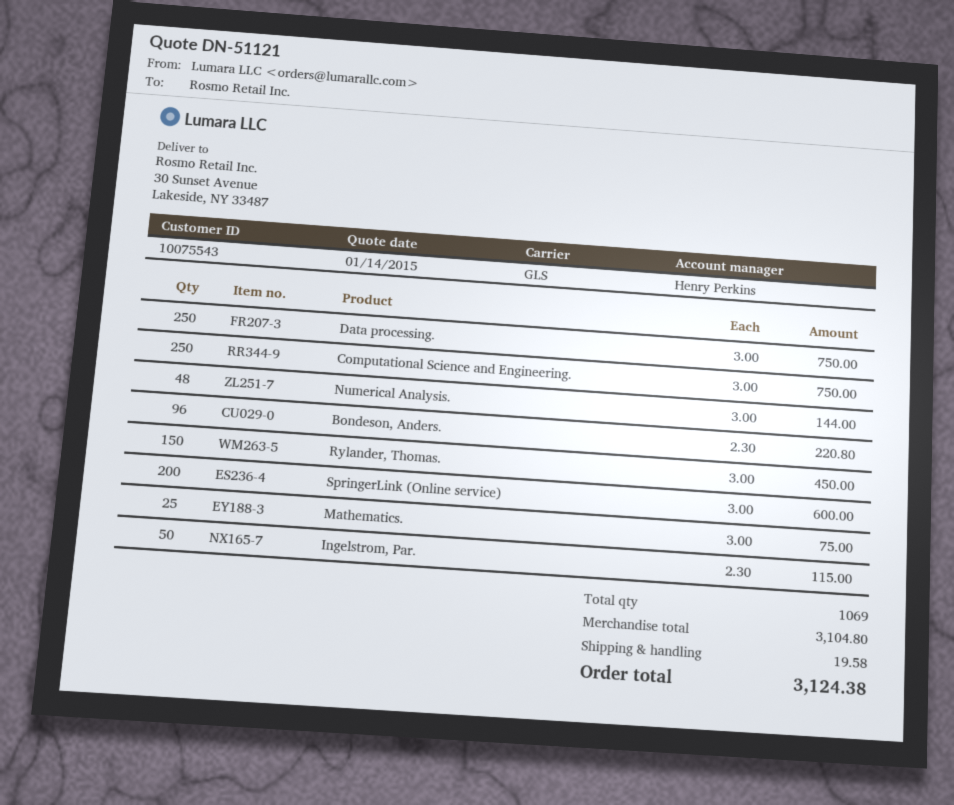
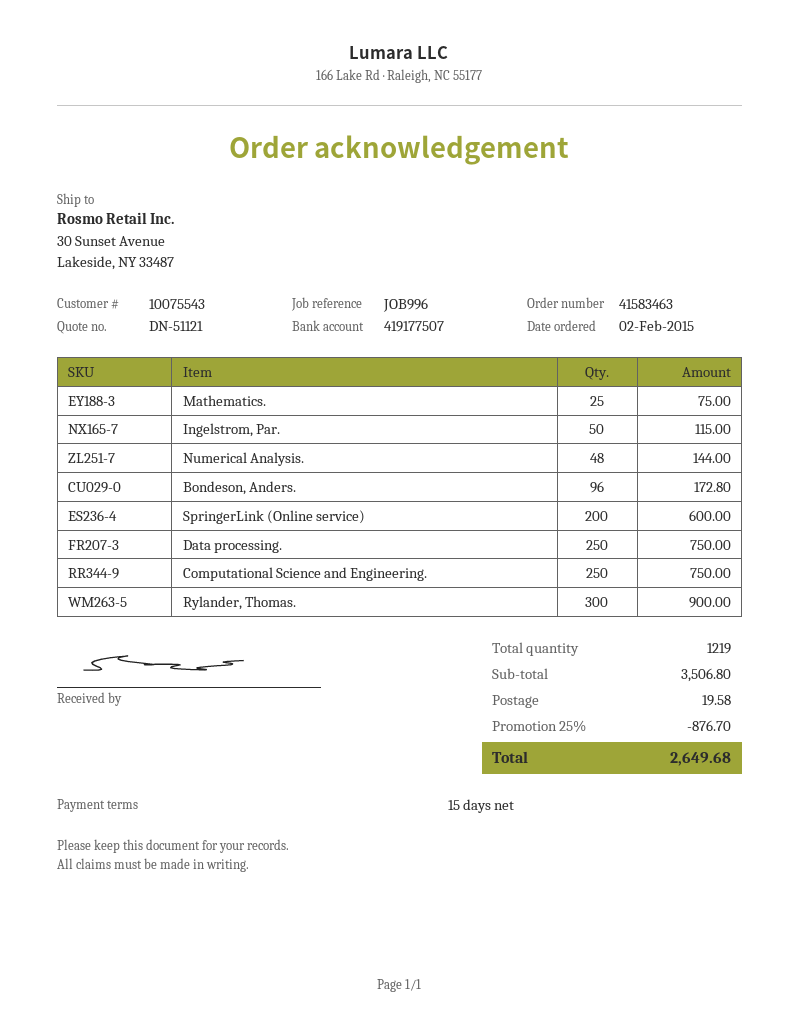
Bondeson, Anders.: 96 for 220.80 -> 96 for 172.80
Rylander, Thomas.: 150 for 450.00 -> 300 for 900.00
total quantity: 1069 -> 1219
subtotal: 3104.80 -> 3506.80
discount: none -> 25% = 876.70
total: 3124.38 -> 2649.68

